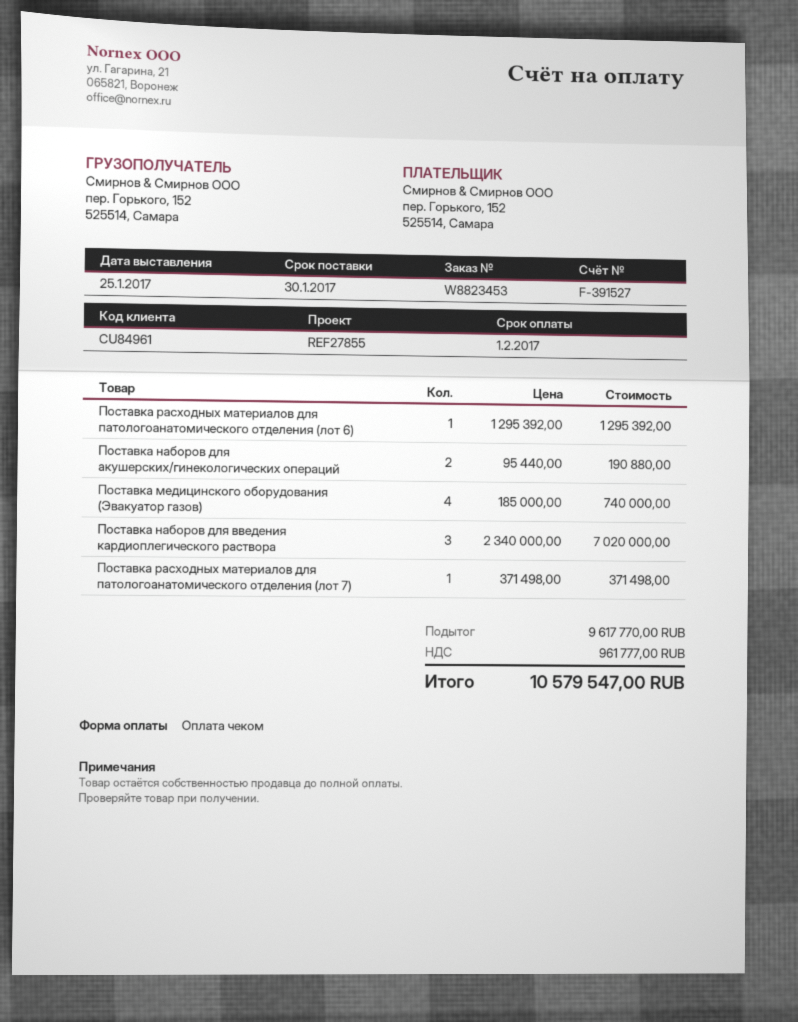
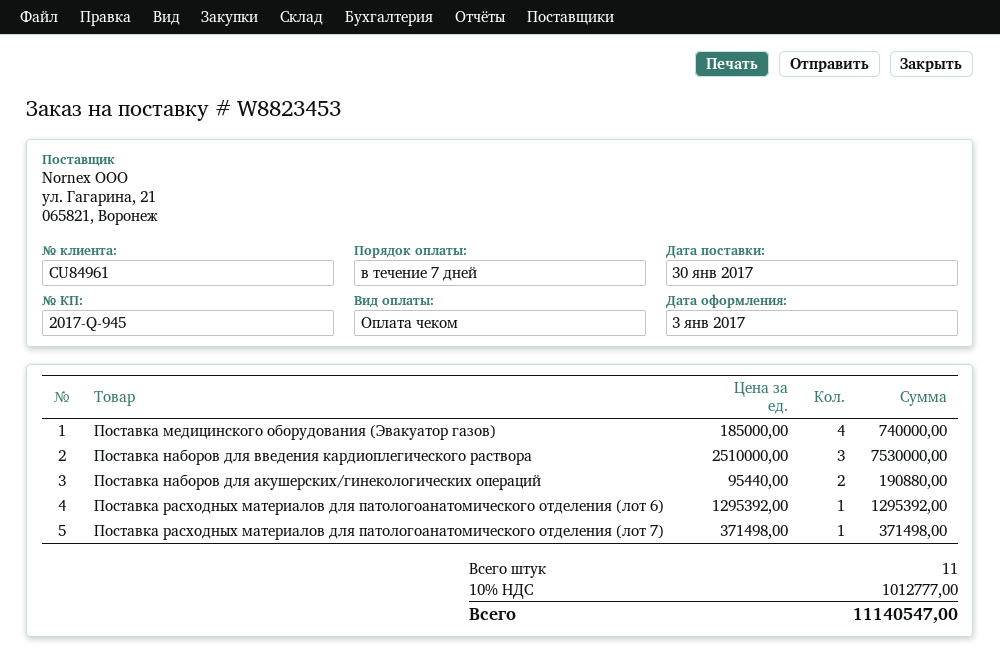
Поставка наборов для введения кардиоплегического раствора: 3 x 2340000.00 = 7020000.00 -> 3 x 2510000.00 = 7530000.00
tax: 961777.00 -> 1012777.00
total: 10579547.00 -> 11140547.00

